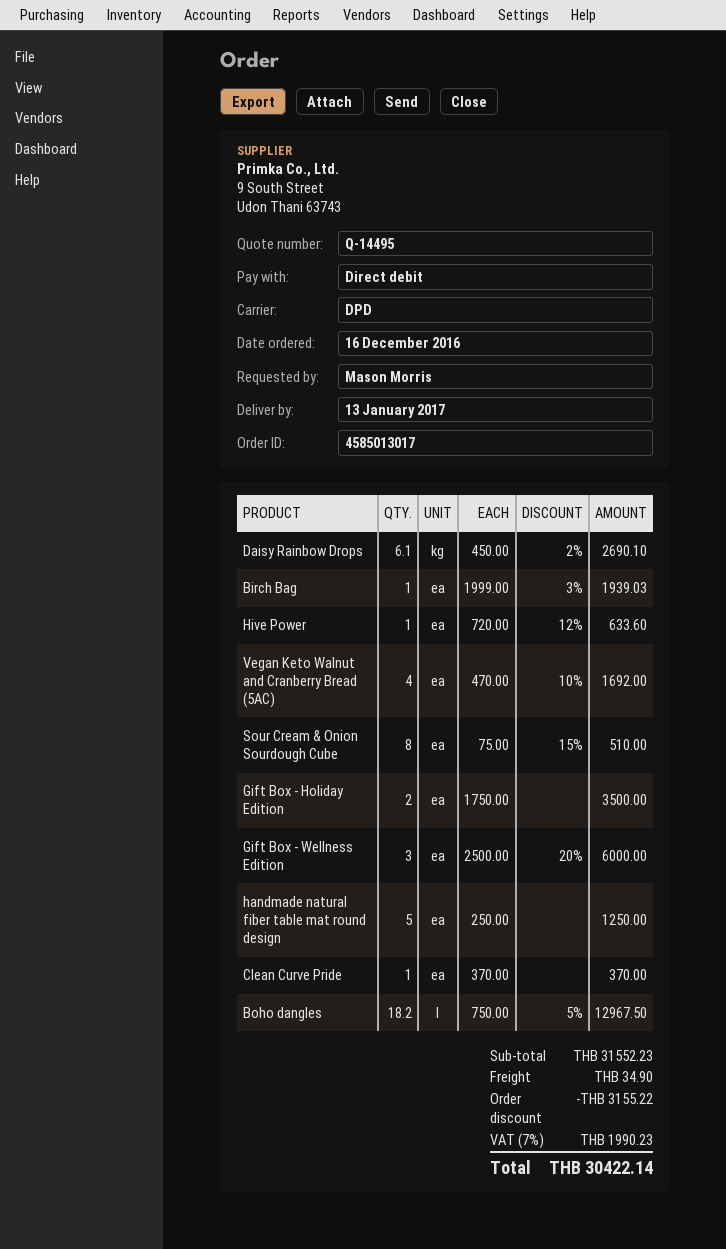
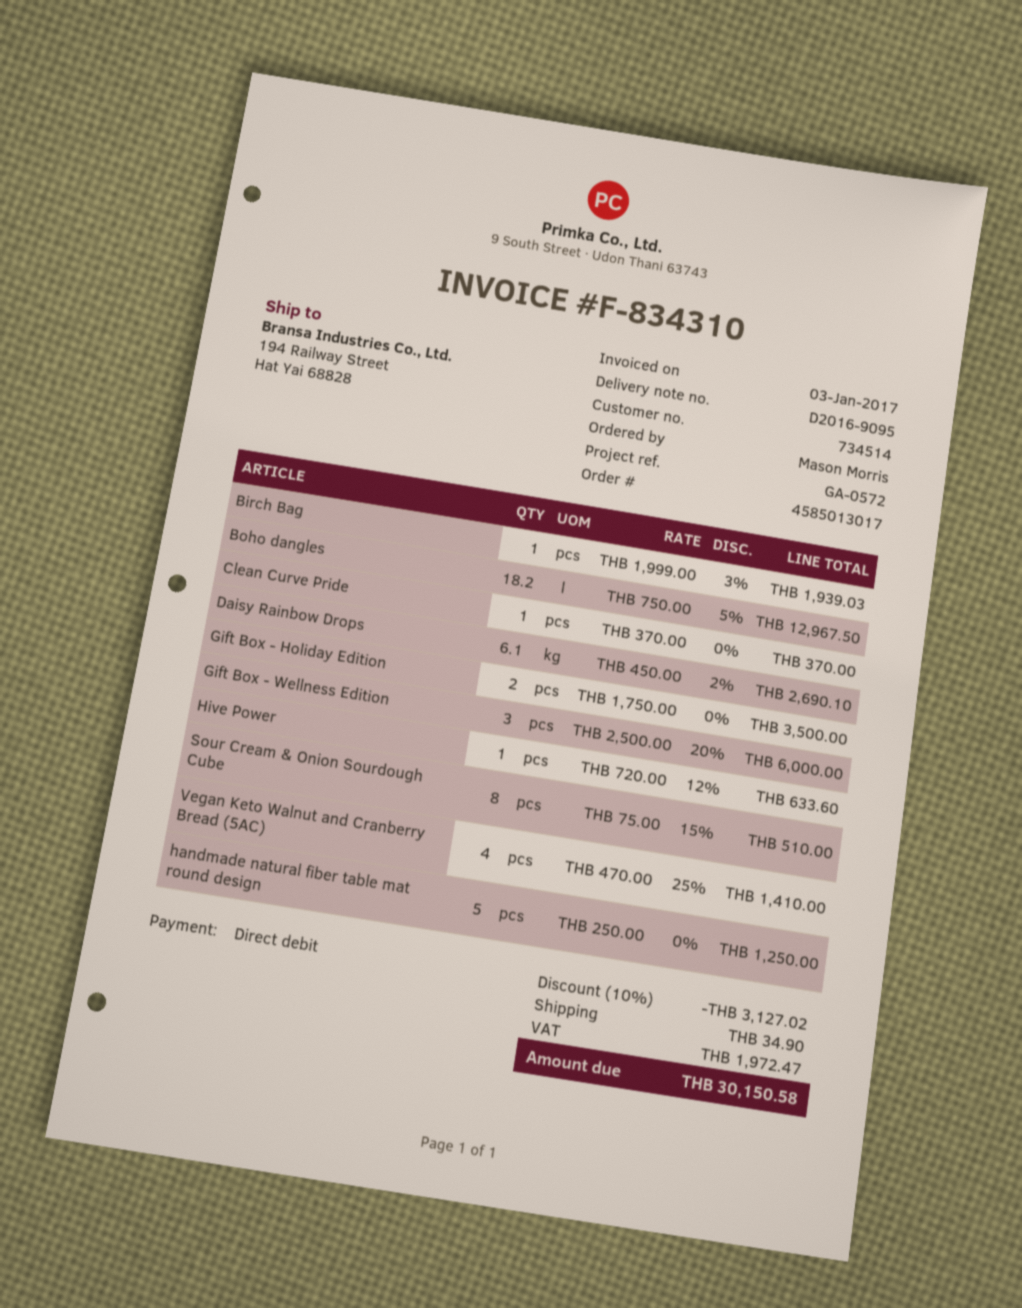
Vegan Keto Walnut and Cranberry Bread (5AC): 4 x 470.00 - 10% = 1692.00 -> 4 x 470.00 - 25% = 1410.00
discount: 3155.22 -> 3127.02
tax: 1990.23 -> 1972.47
total: 30422.14 -> 30150.58

